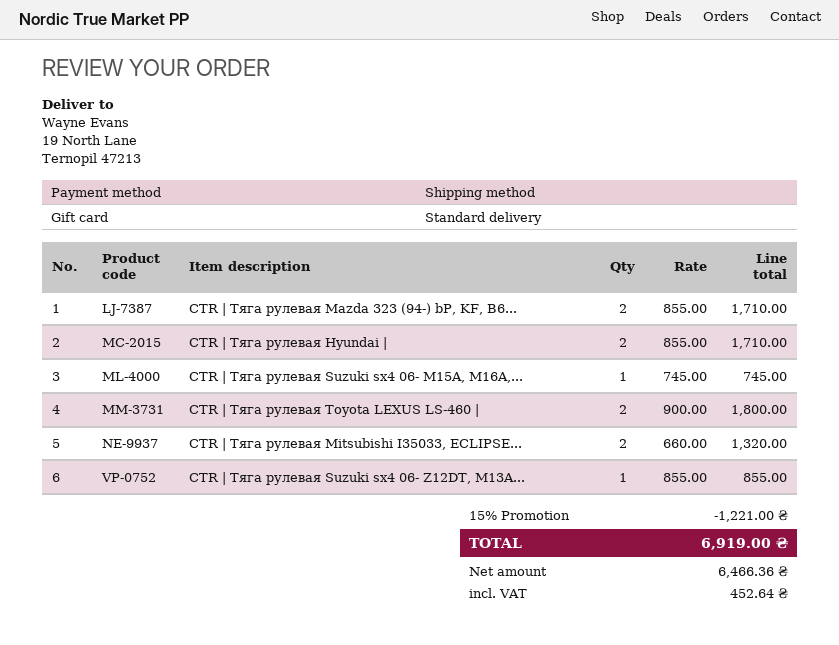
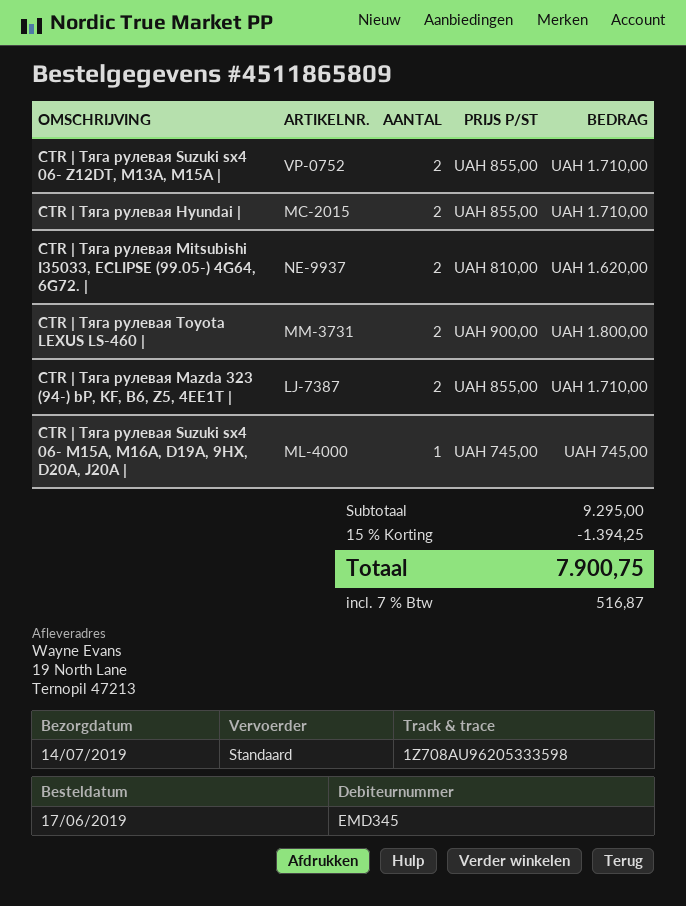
CTR | Тяга рулевая Mitsubishi I35033, ECLIPSE...: 2 x 660.00 = 1320.00 -> 2 x 810.00 = 1620.00
CTR | Тяга рулевая Suzuki sx4 06- Z12DT, M13A...: 1 x 855.00 = 855.00 -> 2 x 855.00 = 1710.00
discount: 15% = 1221.00 -> 15% = 1394.25
tax: 452.64 -> 516.87
total: 6919.00 -> 7900.75

